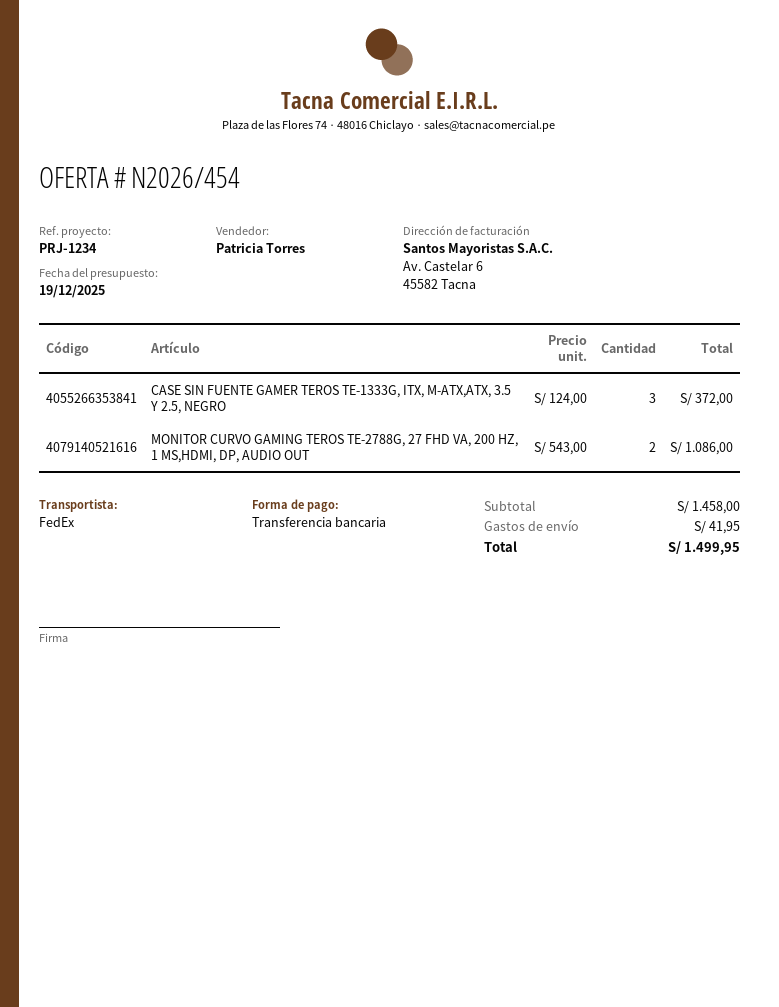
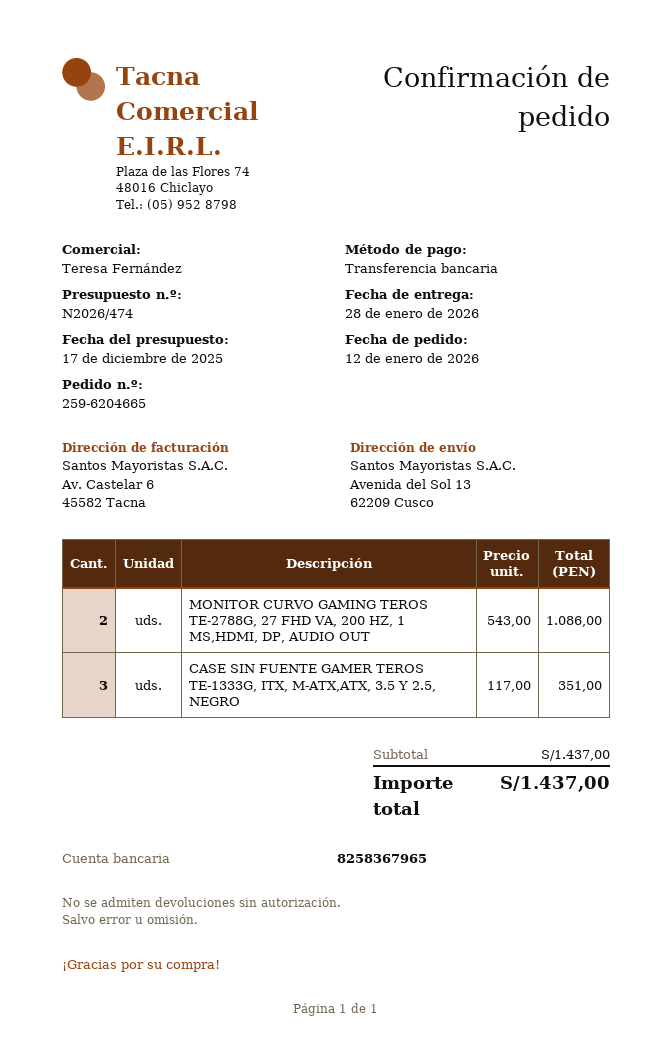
quote number: N2026/454 -> N2026/474
quote date: 2025-12-19 -> 2025-12-17
sales rep: Patricia Torres -> Teresa Fernández
CASE SIN FUENTE GAMER TEROS TE-1333G, ITX, M-ATX,ATX, 3.5 Y 2.5, NEGRO: 3 x 124.00 = 372.00 -> 3 x 117.00 = 351.00
subtotal: 1458.00 -> 1437.00
shipping: 41.95 -> none
total: 1499.95 -> 1437.00

